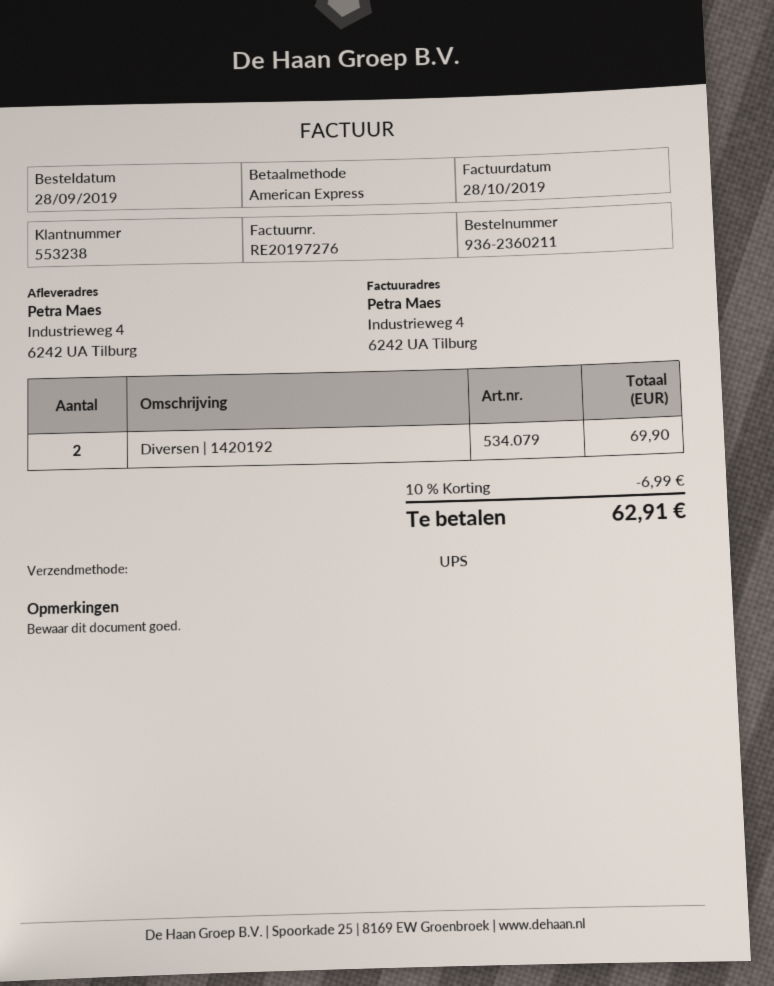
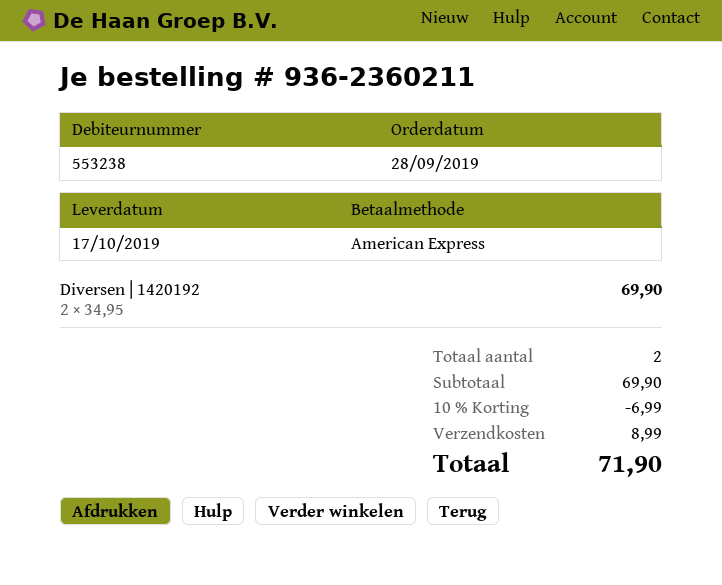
shipping: none -> 8.99
total: 62.91 -> 71.90

